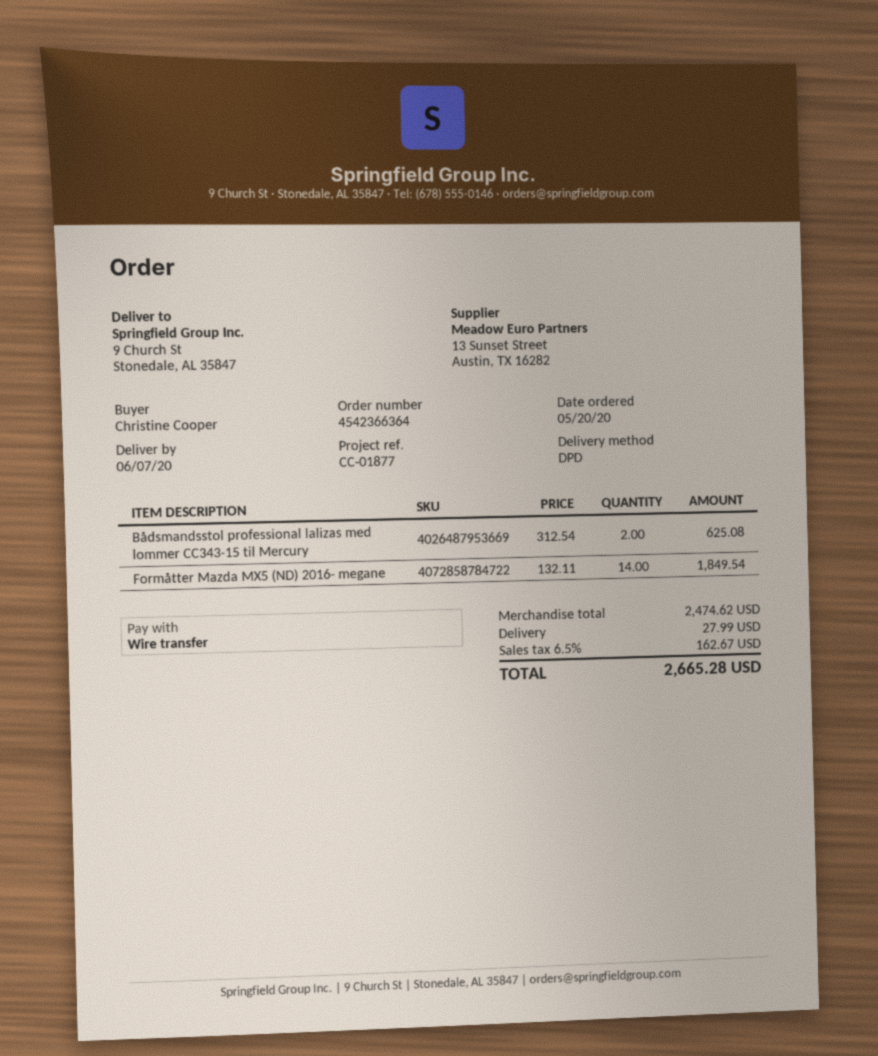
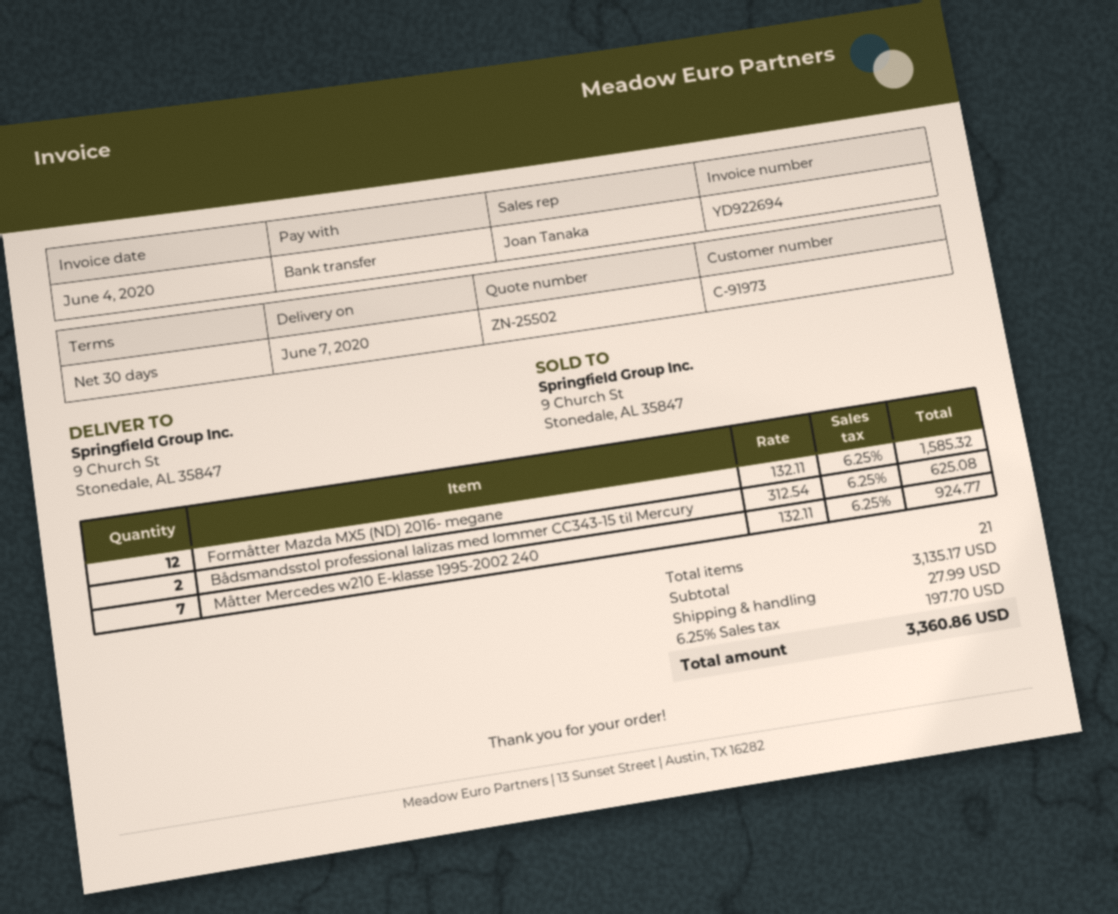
Formåtter Mazda MX5 (ND) 2016- megane: 14 x 132.11 = 1849.54 -> 12 x 132.11 = 1585.32
Måtter Mercedes w210 E-klasse 1995-2002 240: none -> 7 x 132.11 = 924.77
subtotal: 2474.62 -> 3135.17
tax: 6.5% = 162.67 -> 6.25% = 197.70
total: 2665.28 -> 3360.86

